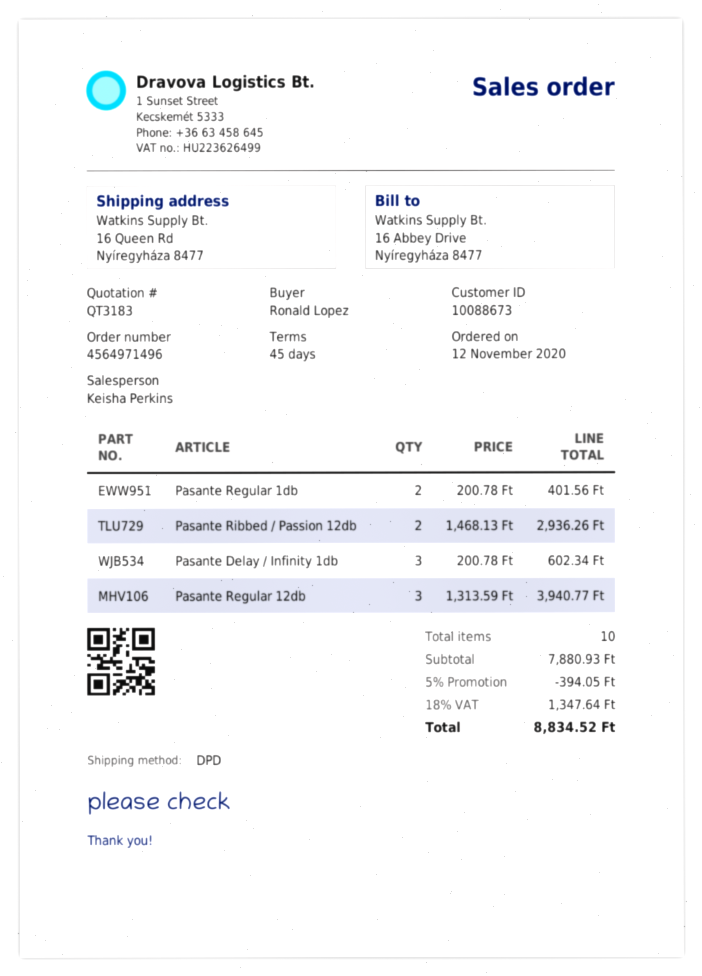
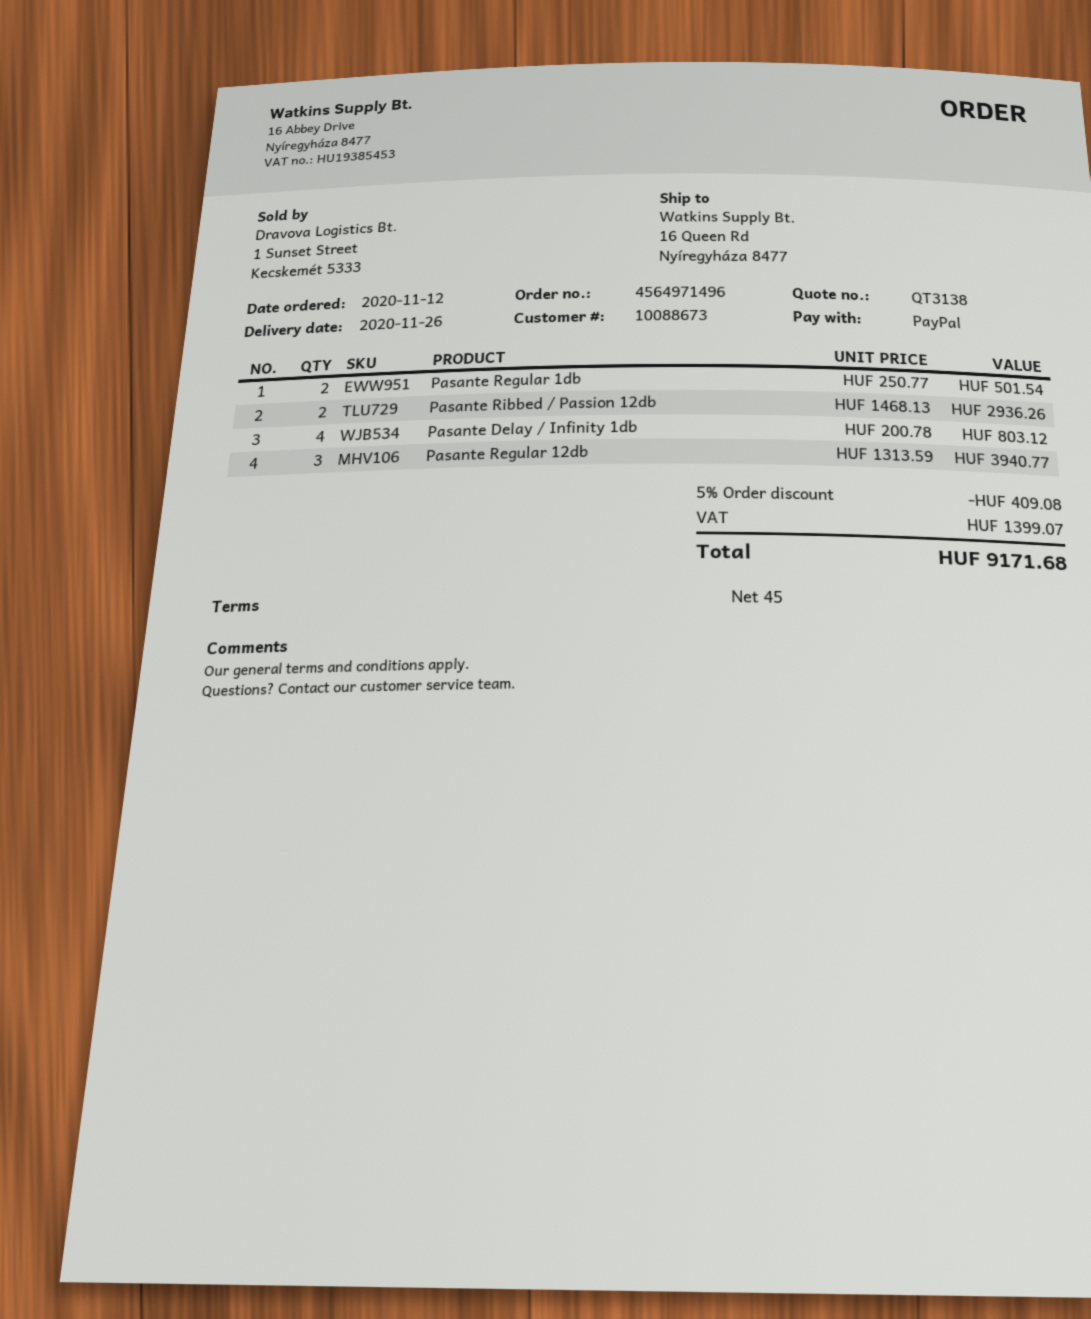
quote number: QT3183 -> QT3138
Pasante Regular 1db: 2 x 200.78 = 401.56 -> 2 x 250.77 = 501.54
Pasante Delay / Infinity 1db: 3 x 200.78 = 602.34 -> 4 x 200.78 = 803.12
discount: 5% = 394.05 -> 5% = 409.08
tax: 1347.64 -> 1399.07
total: 8834.52 -> 9171.68

